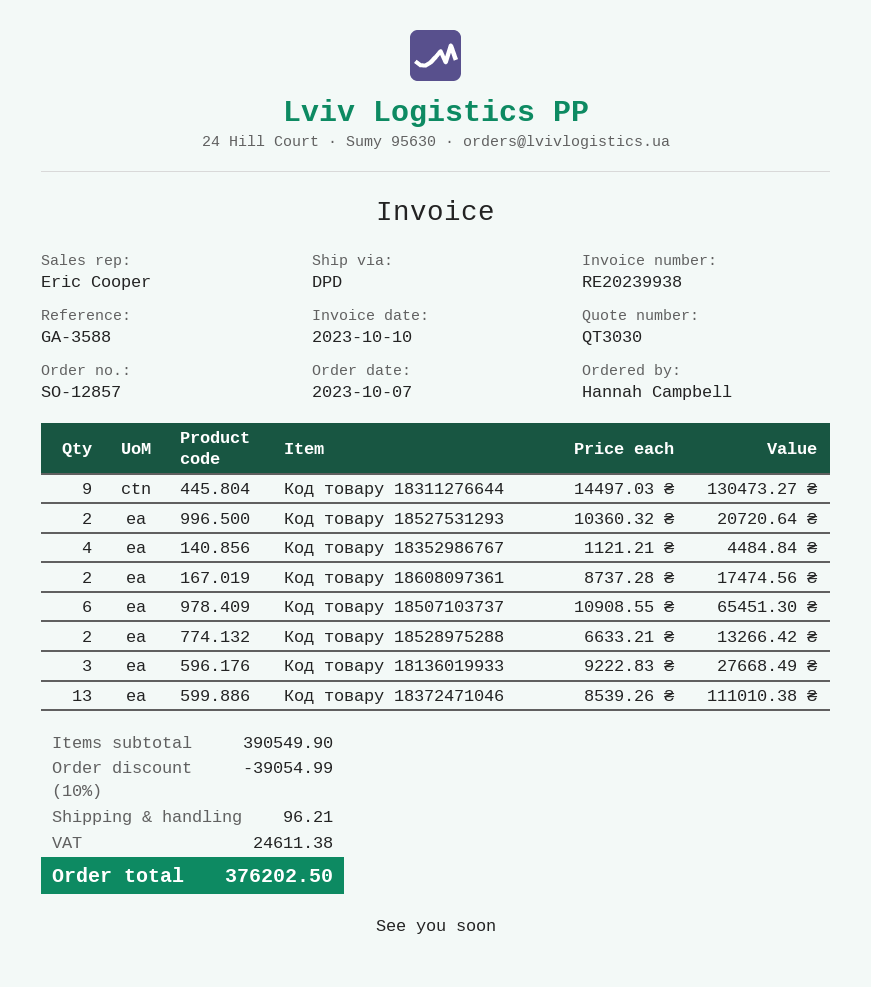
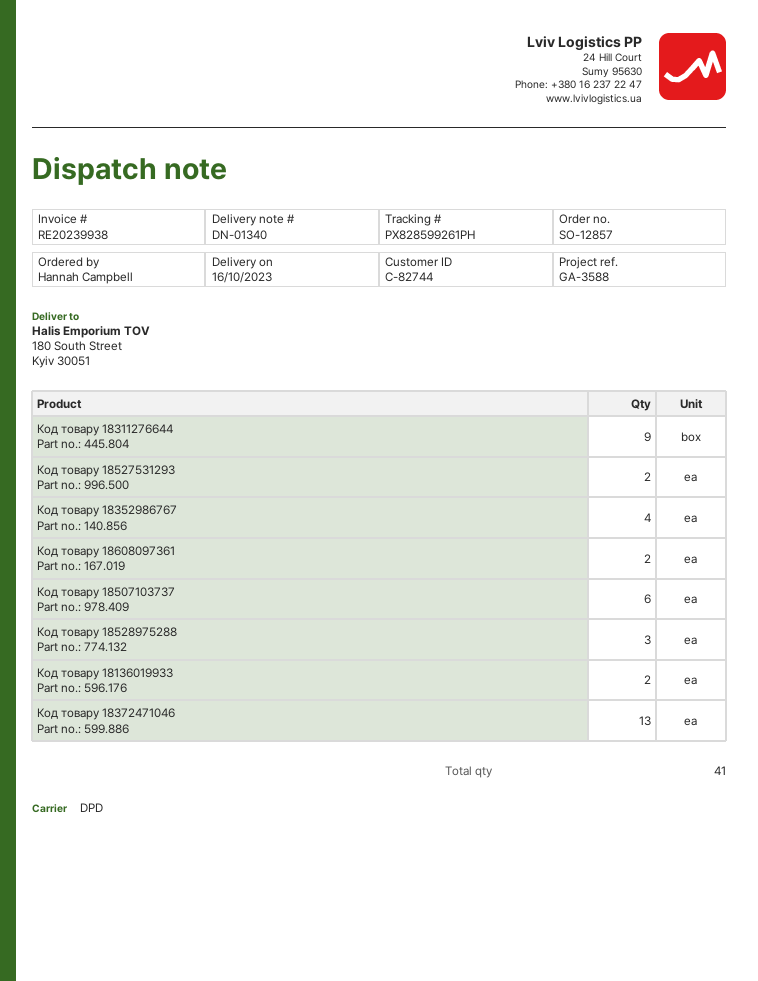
Код товару 18528975288: 2 -> 3
Код товару 18136019933: 3 -> 2

